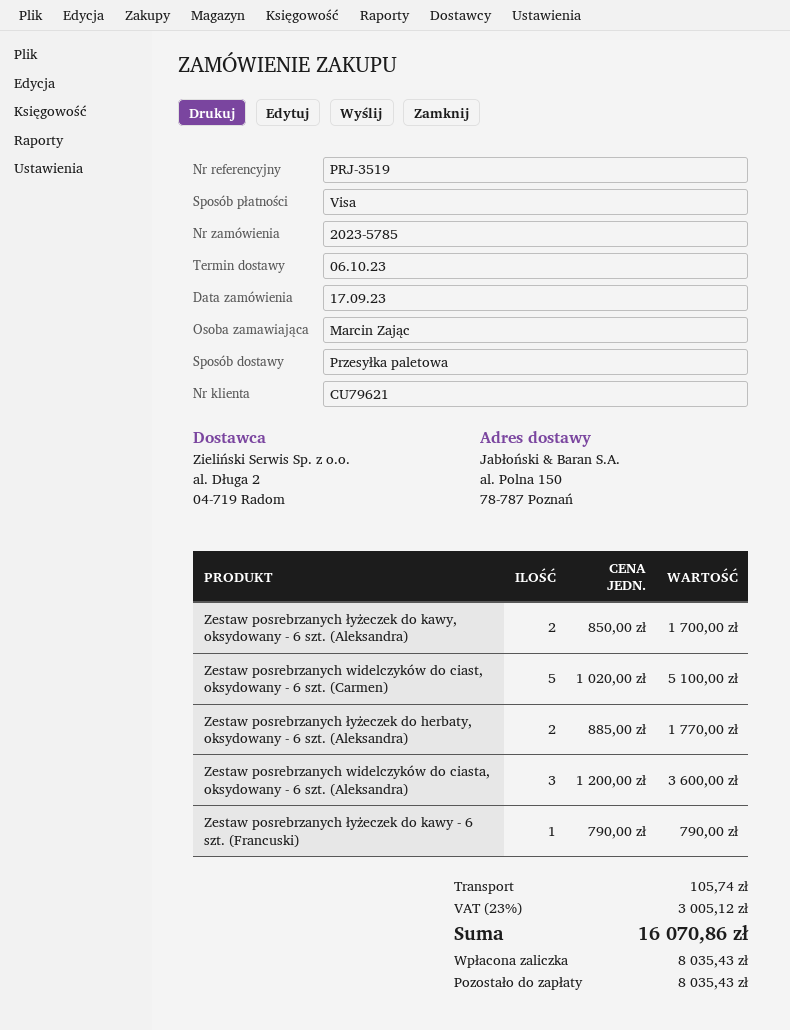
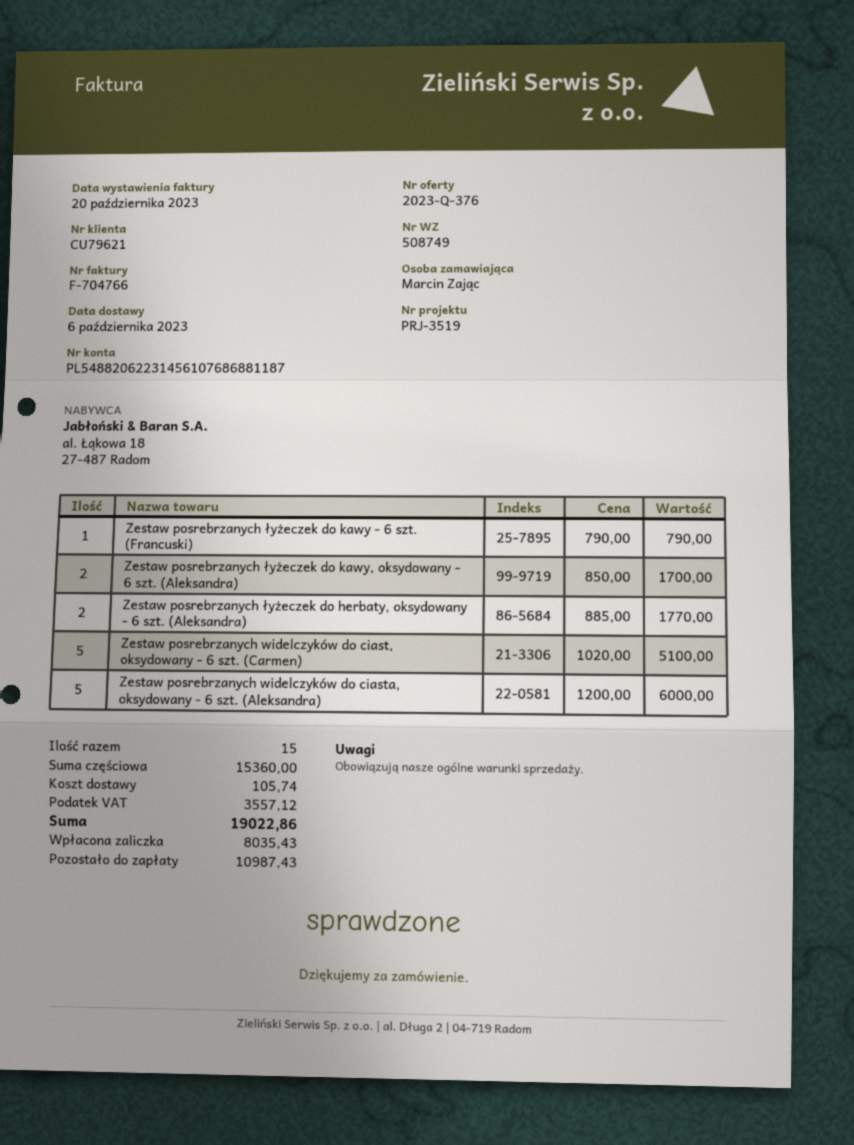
Zestaw posrebrzanych widelczyków do ciasta, oksydowany - 6 szt. (Aleksandra): 3 x 1200.00 = 3600.00 -> 5 x 1200.00 = 6000.00
tax: 3005.12 -> 3557.12
total: 16070.86 -> 19022.86
balance: 8035.43 -> 10987.43

